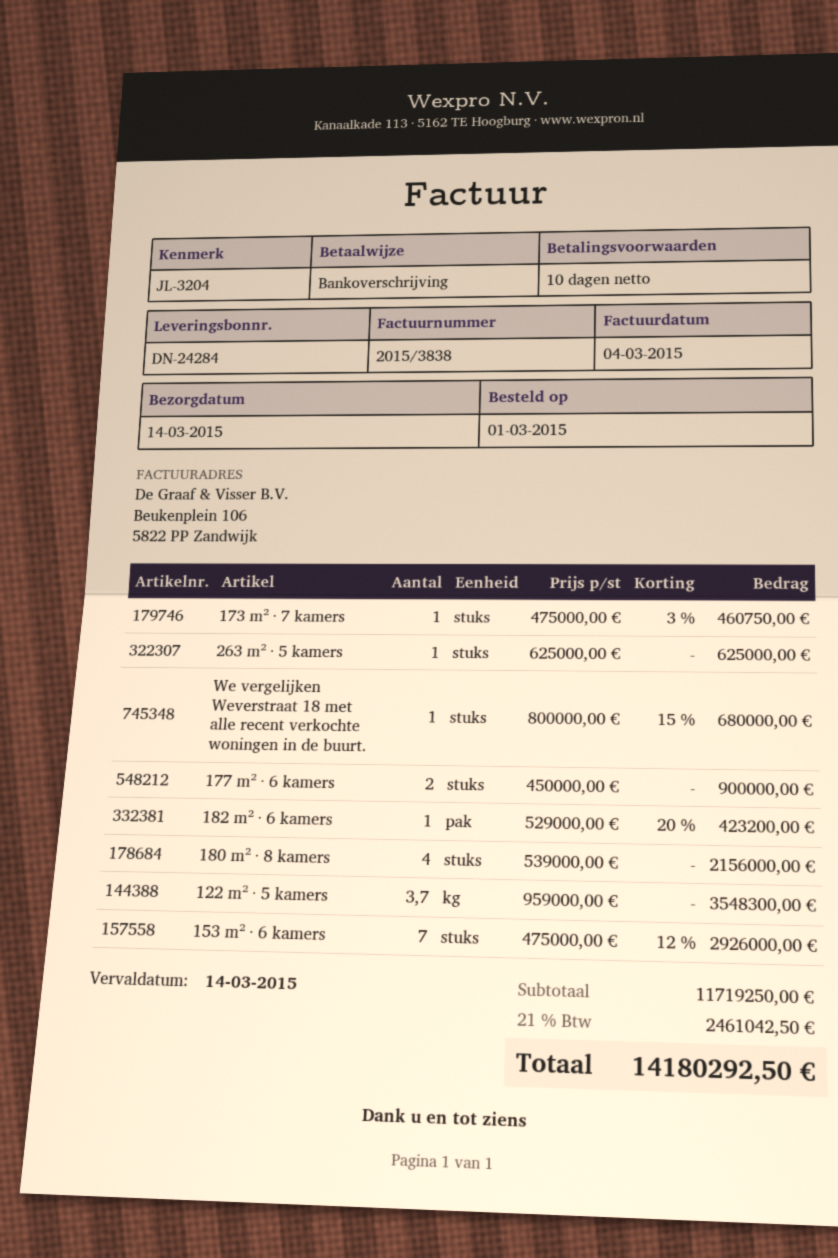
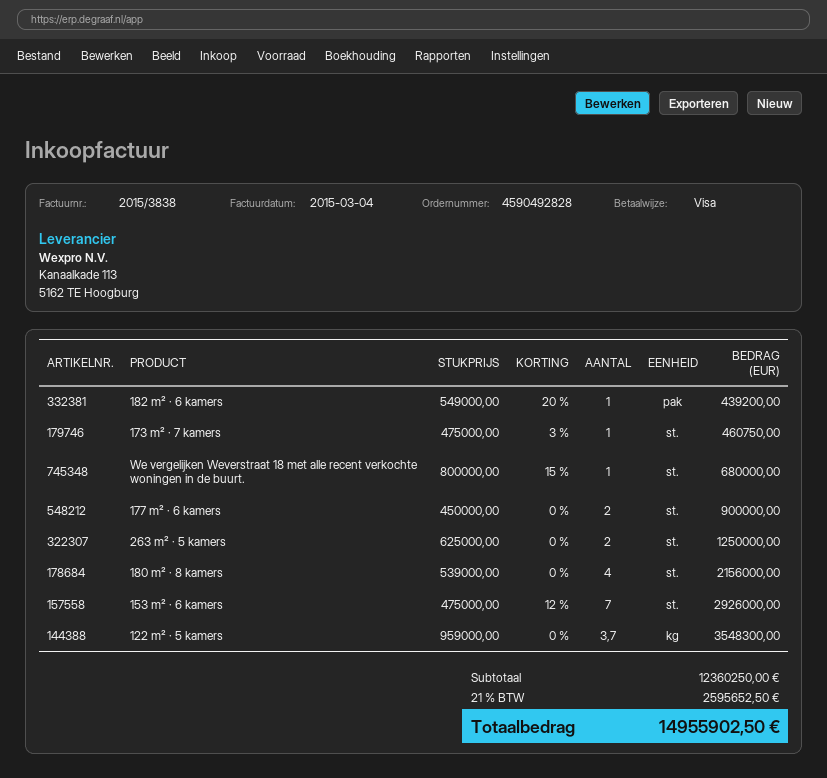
payment method: bank transfer -> Visa
263 m² · 5 kamers: 1 x 625000.00 = 625000.00 -> 2 x 625000.00 = 1250000.00
182 m² · 6 kamers: 1 x 529000.00 - 20% = 423200.00 -> 1 x 549000.00 - 20% = 439200.00
subtotal: 11719250.00 -> 12360250.00
tax: 21% = 2461042.50 -> 21% = 2595652.50
total: 14180292.50 -> 14955902.50

